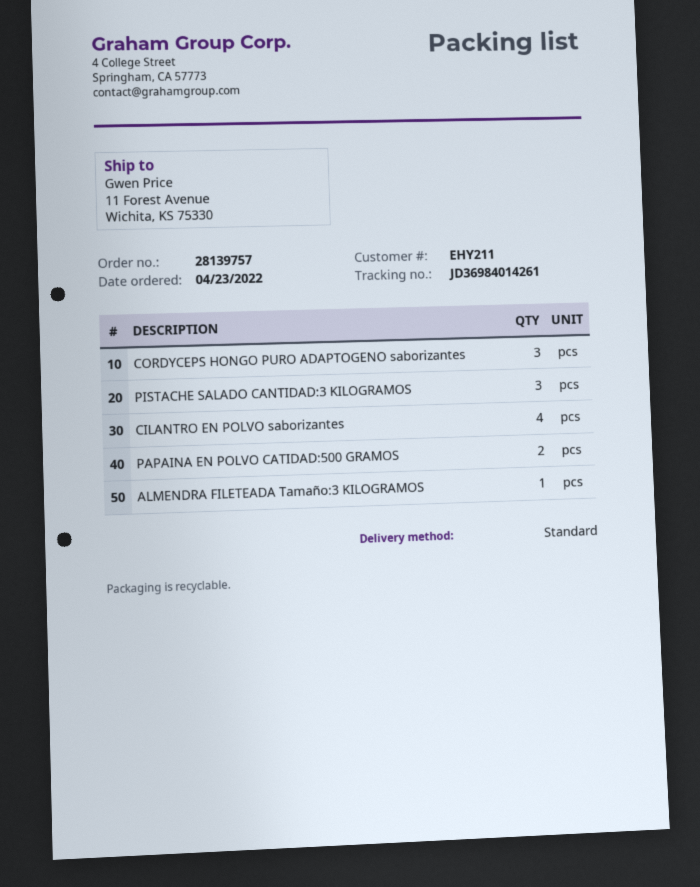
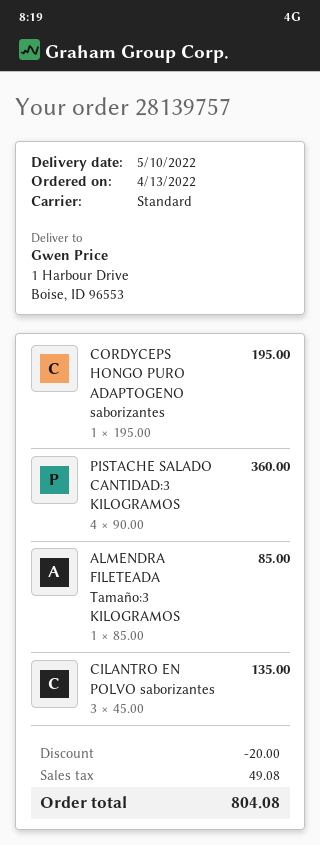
order date: 2022-04-23 -> 2022-04-13
ship to: 11 Forest Avenue, Wichita, KS 75330 -> 1 Harbour Drive, Boise, ID 96553
CORDYCEPS HONGO PURO ADAPTOGENO saborizantes: 3 -> 1
PISTACHE SALADO CANTIDAD:3 KILOGRAMOS: 3 -> 4
CILANTRO EN POLVO saborizantes: 4 -> 3
PAPAINA EN POLVO CATIDAD:500 GRAMOS: 2 -> none

